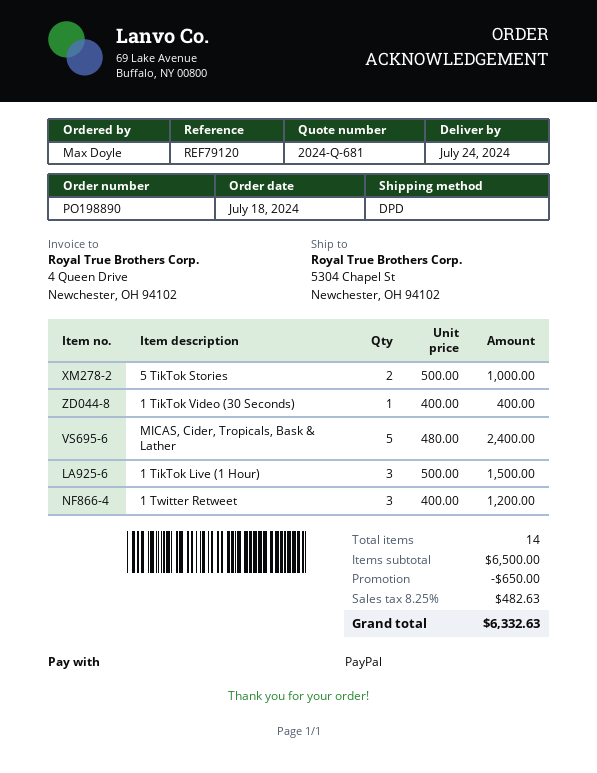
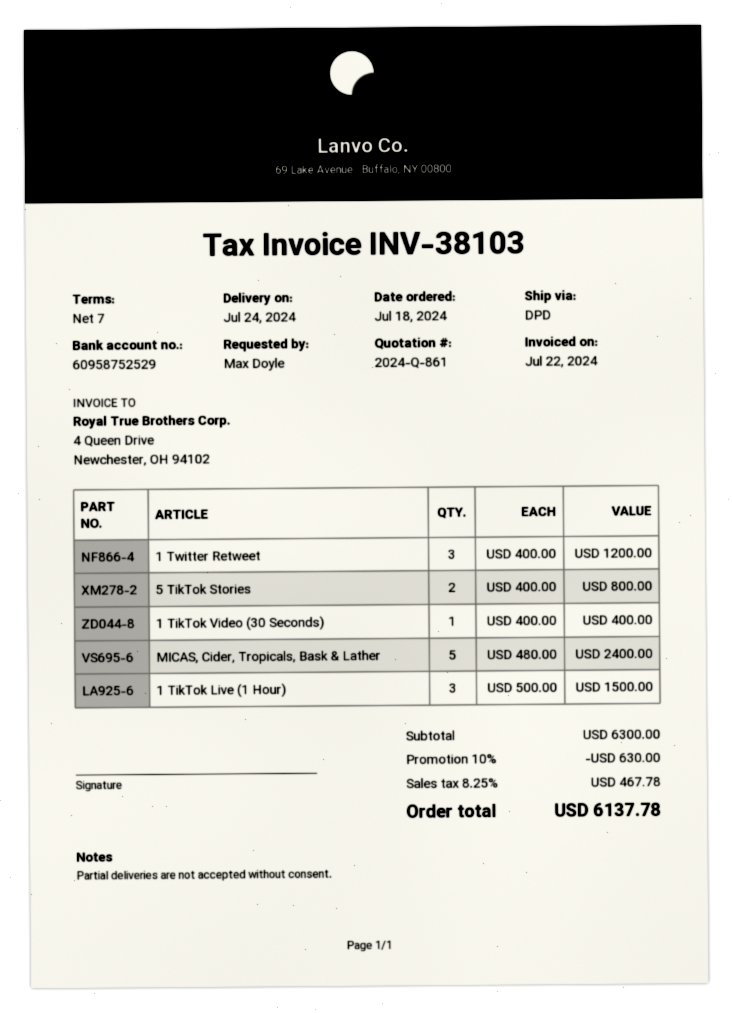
quote number: 2024-Q-681 -> 2024-Q-861
5 TikTok Stories: 2 x 500.00 = 1000.00 -> 2 x 400.00 = 800.00
subtotal: 6500.00 -> 6300.00
discount: 650.00 -> 630.00
tax: 8.25% = 482.63 -> 8.25% = 467.78
total: 6332.63 -> 6137.78

